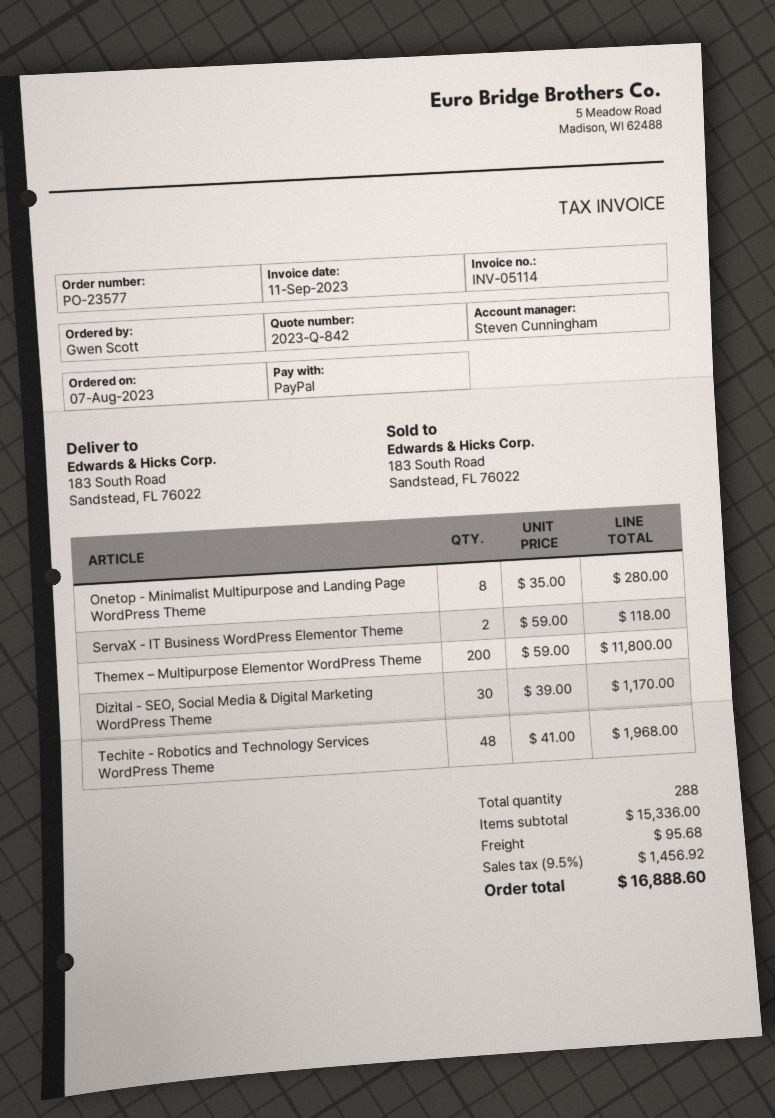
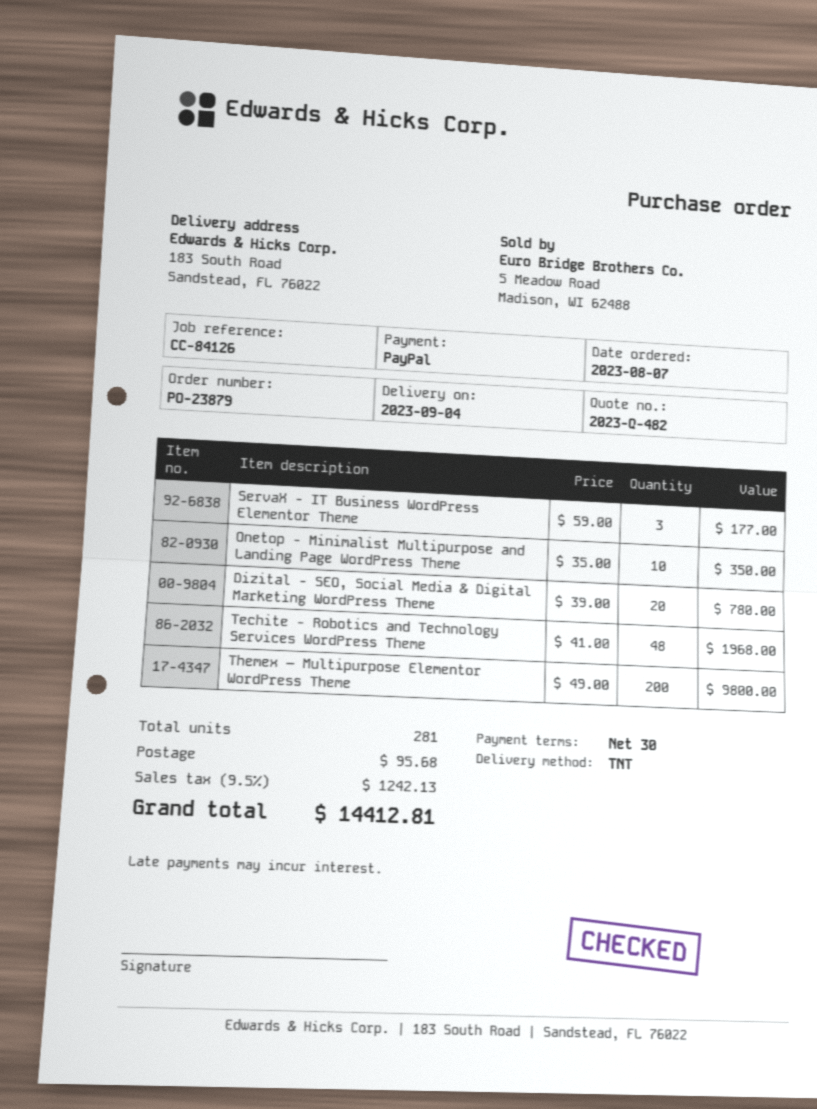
quote number: 2023-Q-842 -> 2023-Q-482
order number: PO-23577 -> PO-23879
Onetop - Minimalist Multipurpose and Landing Page WordPress Theme: 8 x 35.00 = 280.00 -> 10 x 35.00 = 350.00
ServaX - IT Business WordPress Elementor Theme: 2 x 59.00 = 118.00 -> 3 x 59.00 = 177.00
Themex – Multipurpose Elementor WordPress Theme: 200 x 59.00 = 11800.00 -> 200 x 49.00 = 9800.00
Dizital - SEO, Social Media & Digital Marketing WordPress Theme: 30 x 39.00 = 1170.00 -> 20 x 39.00 = 780.00
total quantity: 288 -> 281
tax: 9.5% = 1456.92 -> 9.5% = 1242.13
total: 16888.60 -> 14412.81

